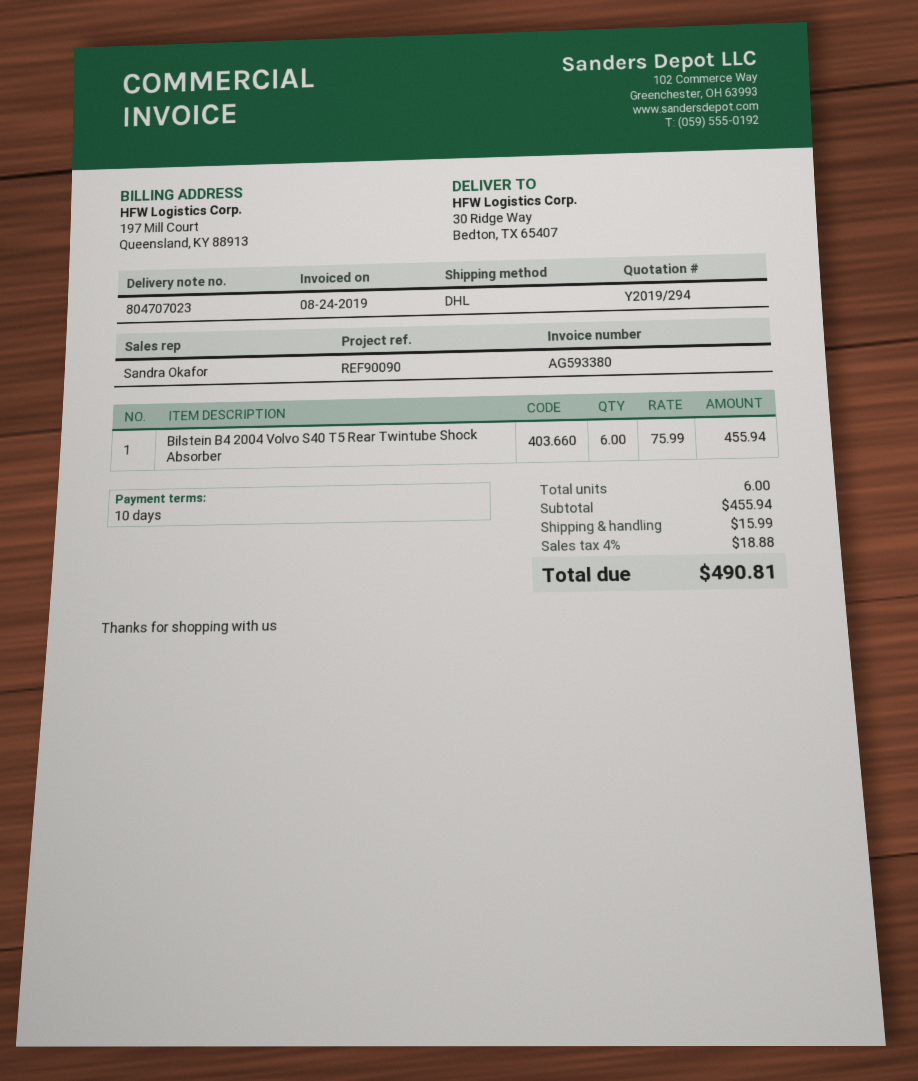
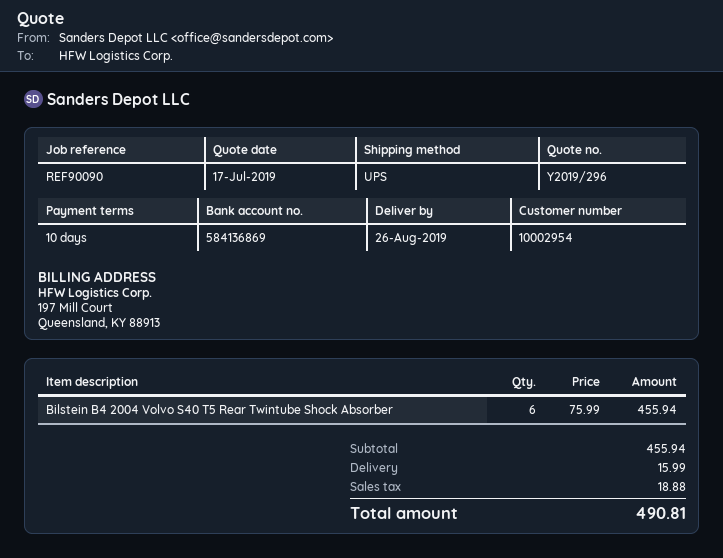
quote number: Y2019/294 -> Y2019/296
shipping method: DHL -> UPS

